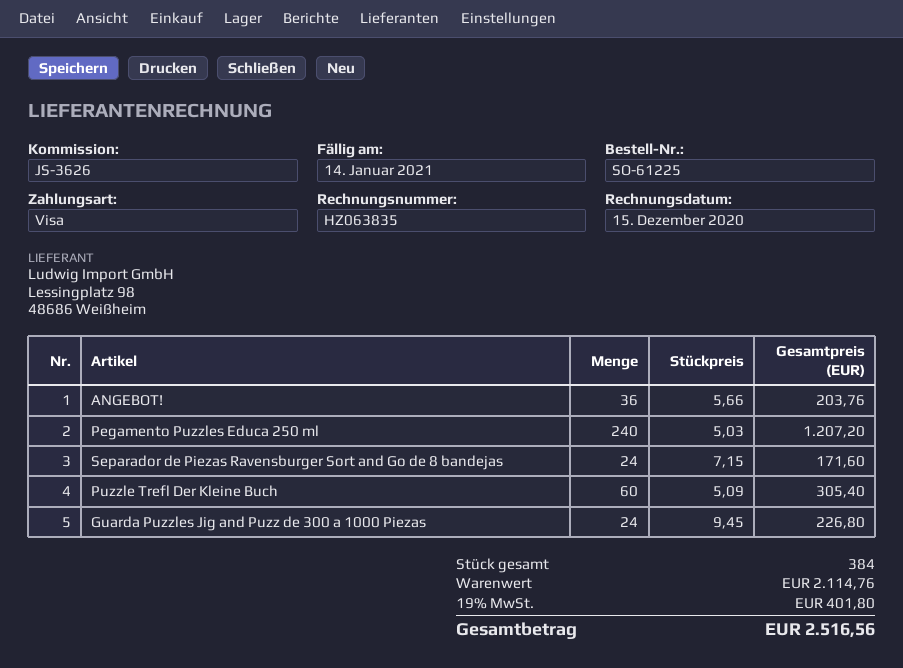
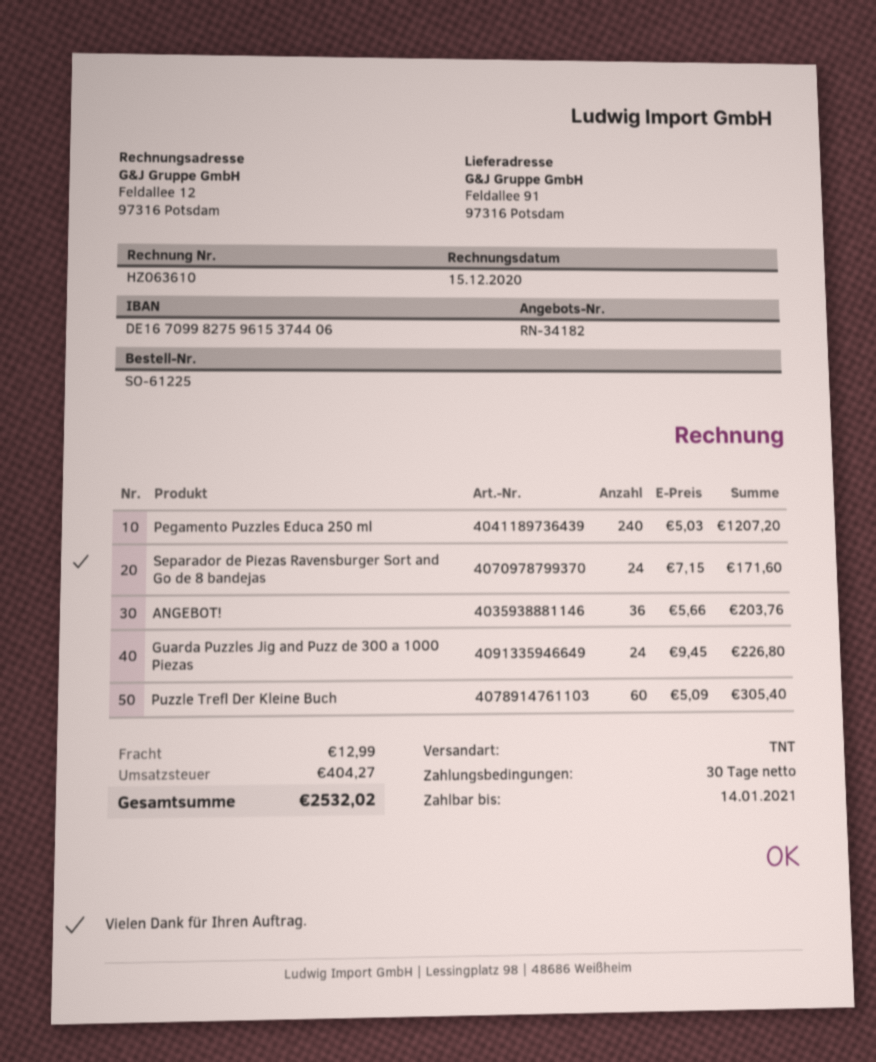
invoice number: HZ063835 -> HZ063610
shipping: none -> 12.99
tax: 401.80 -> 404.27
total: 2516.56 -> 2532.02

